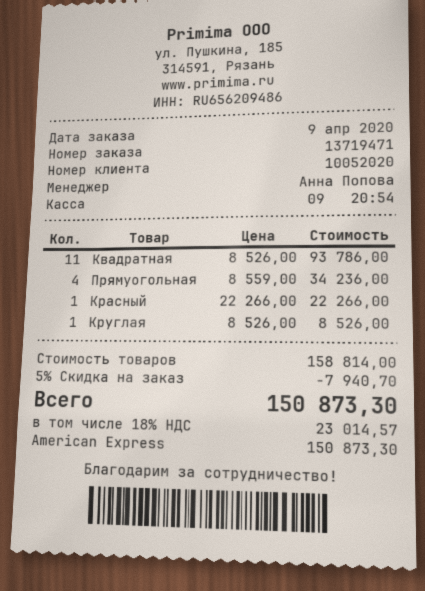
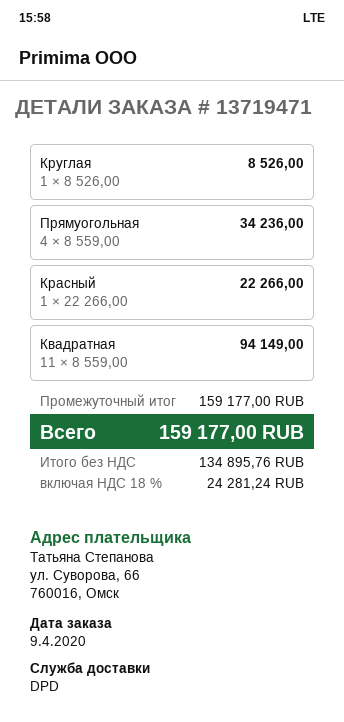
Квадратная: 11 x 8526.00 = 93786.00 -> 11 x 8559.00 = 94149.00
subtotal: 158814.00 -> 159177.00
discount: 5% = 7940.70 -> none
tax: 18% = 23014.57 -> 18% = 24281.24
total: 150873.30 -> 159177.00

